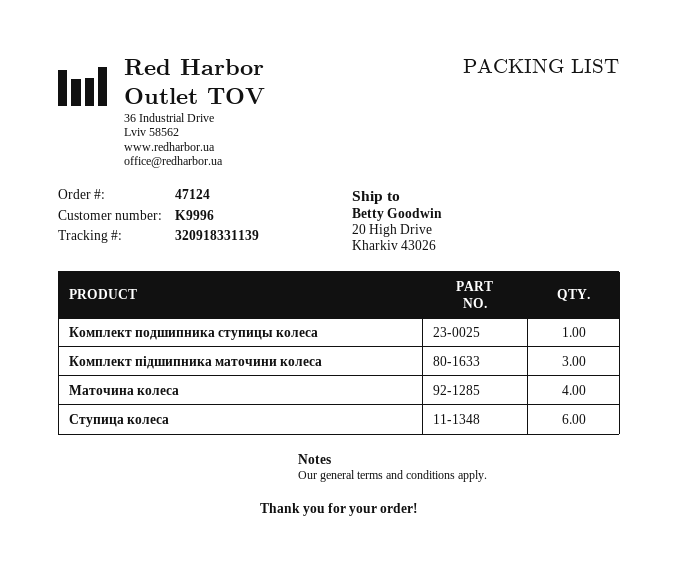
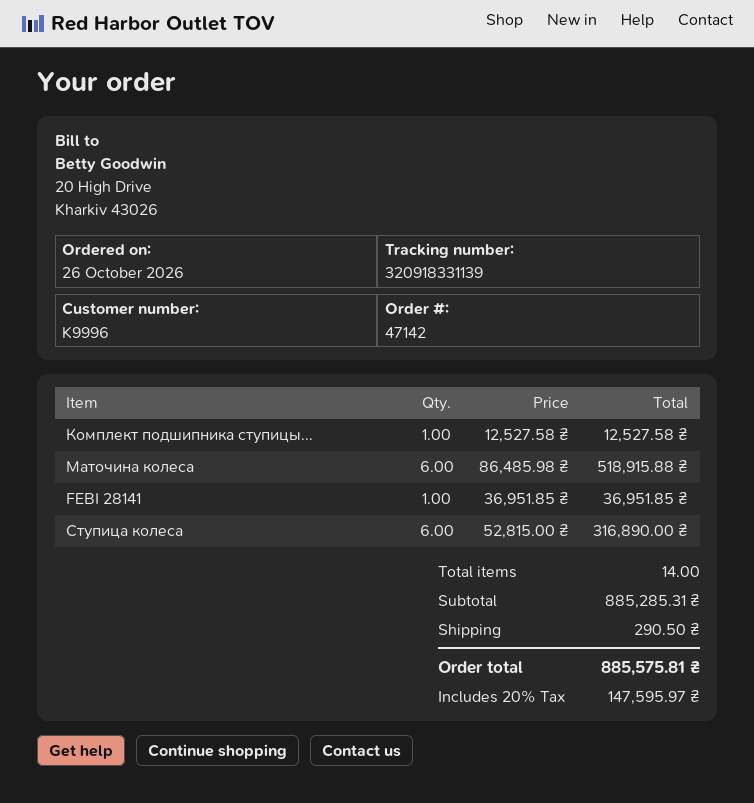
order number: 47124 -> 47142
Комплект підшипника маточини колеса: 3 -> none
Маточина колеса: 4 -> 6
FEBI 28141: none -> 1

